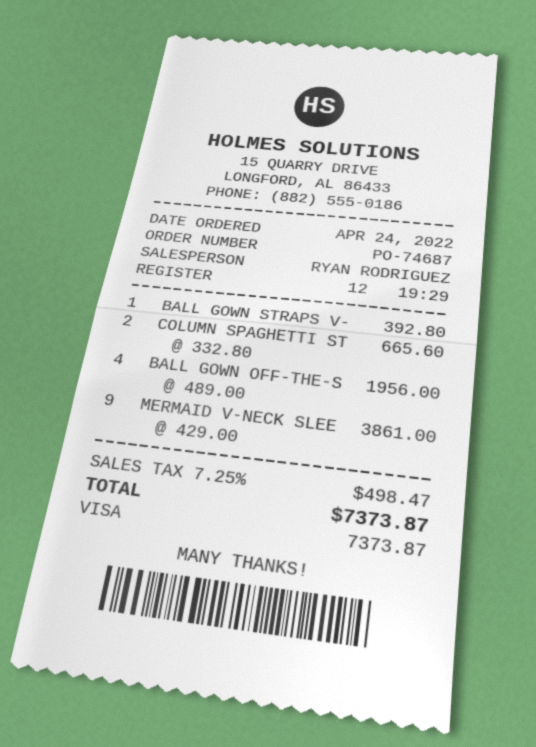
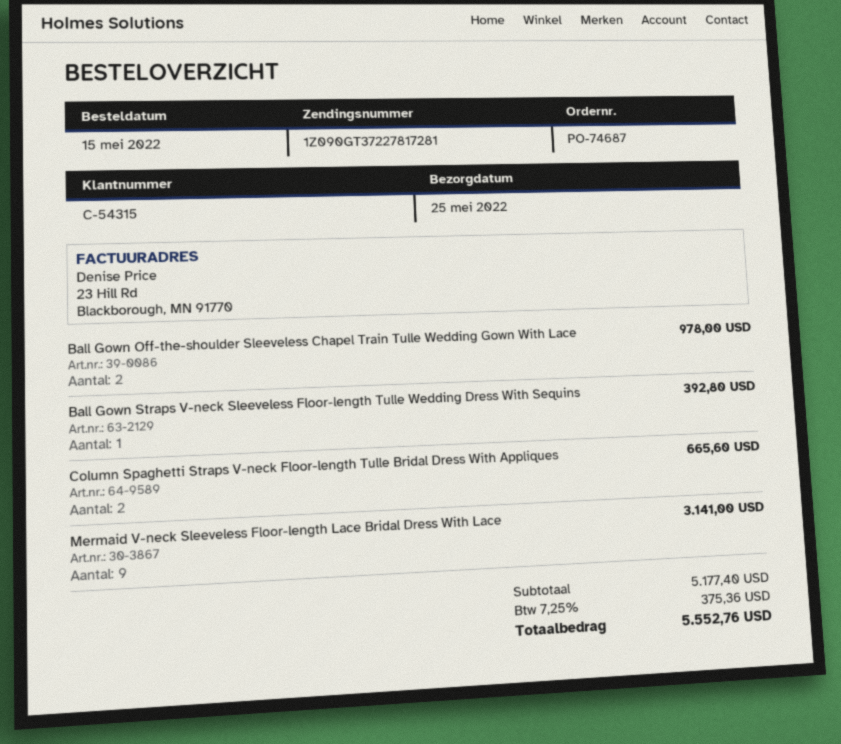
order date: 2022-04-24 -> 2022-05-15
BALL GOWN OFF-THE-S: 4 for 1956.00 -> 2 for 978.00
MERMAID V-NECK SLEE: 9 for 3861.00 -> 9 for 3141.00
tax: 7.25% = 498.47 -> 7.25% = 375.36
total: 7373.87 -> 5552.76

